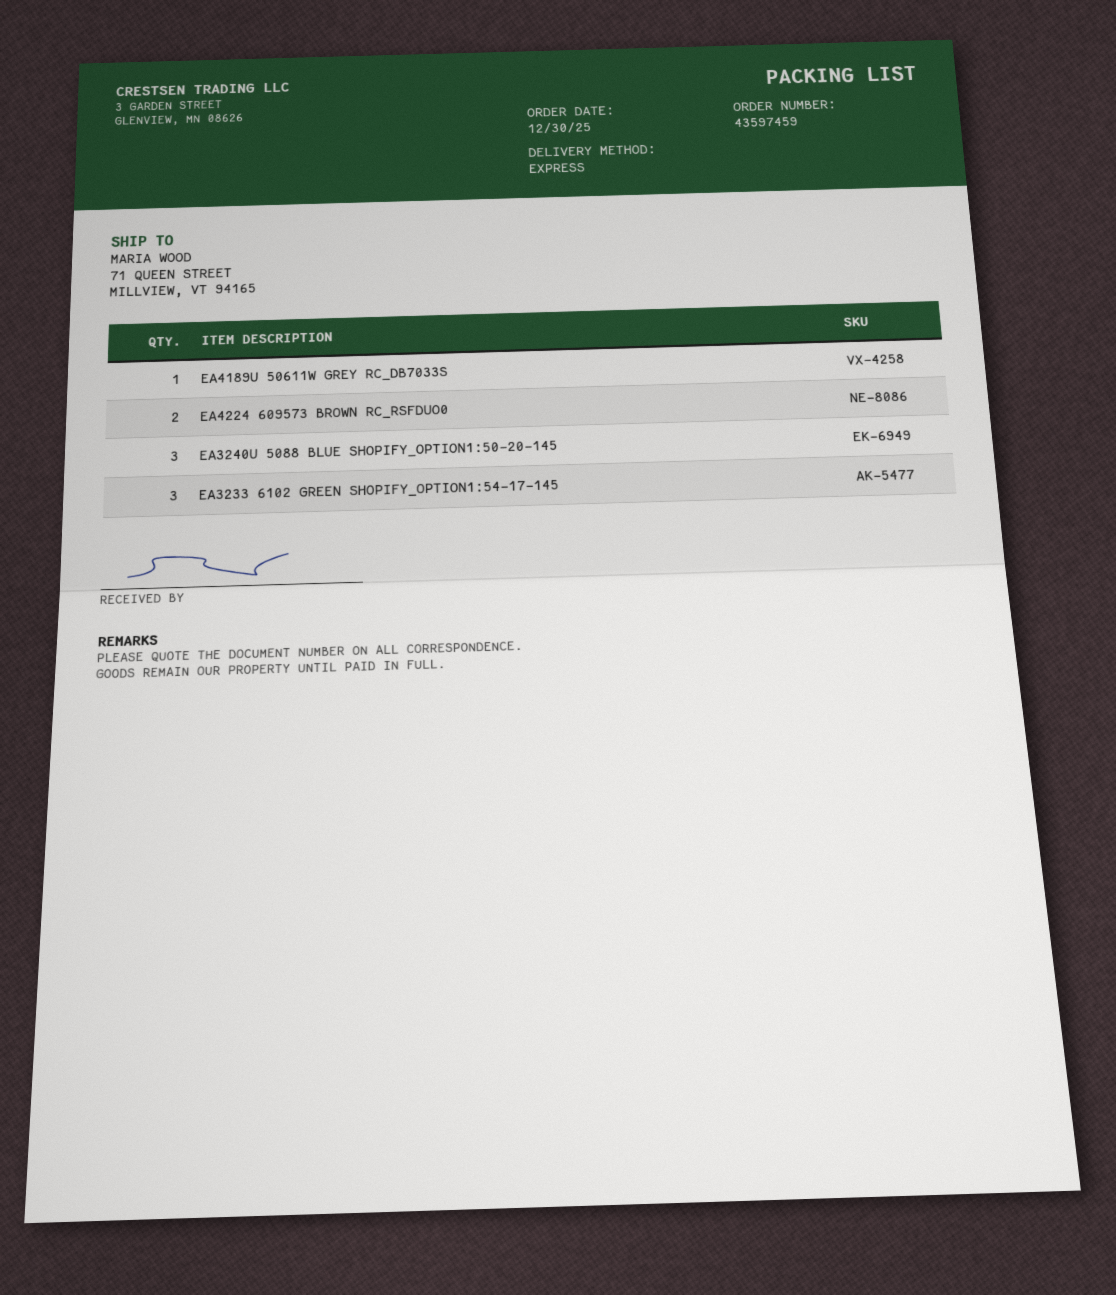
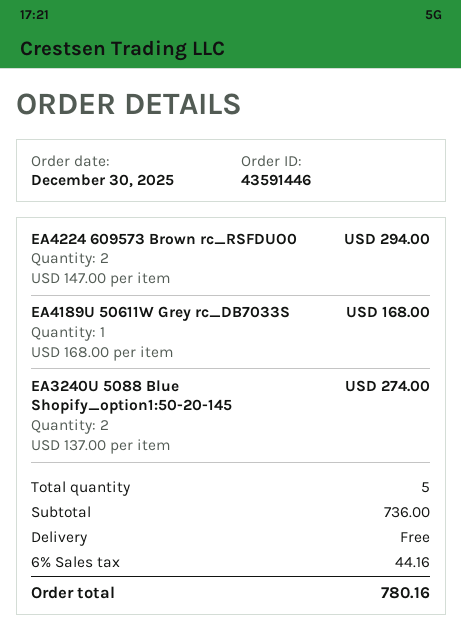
order number: 43597459 -> 43591446
EA3240U 5088 BLUE SHOPIFY_OPTION1:50-20-145: 3 -> 2
EA3233 6102 GREEN SHOPIFY_OPTION1:54-17-145: 3 -> none

